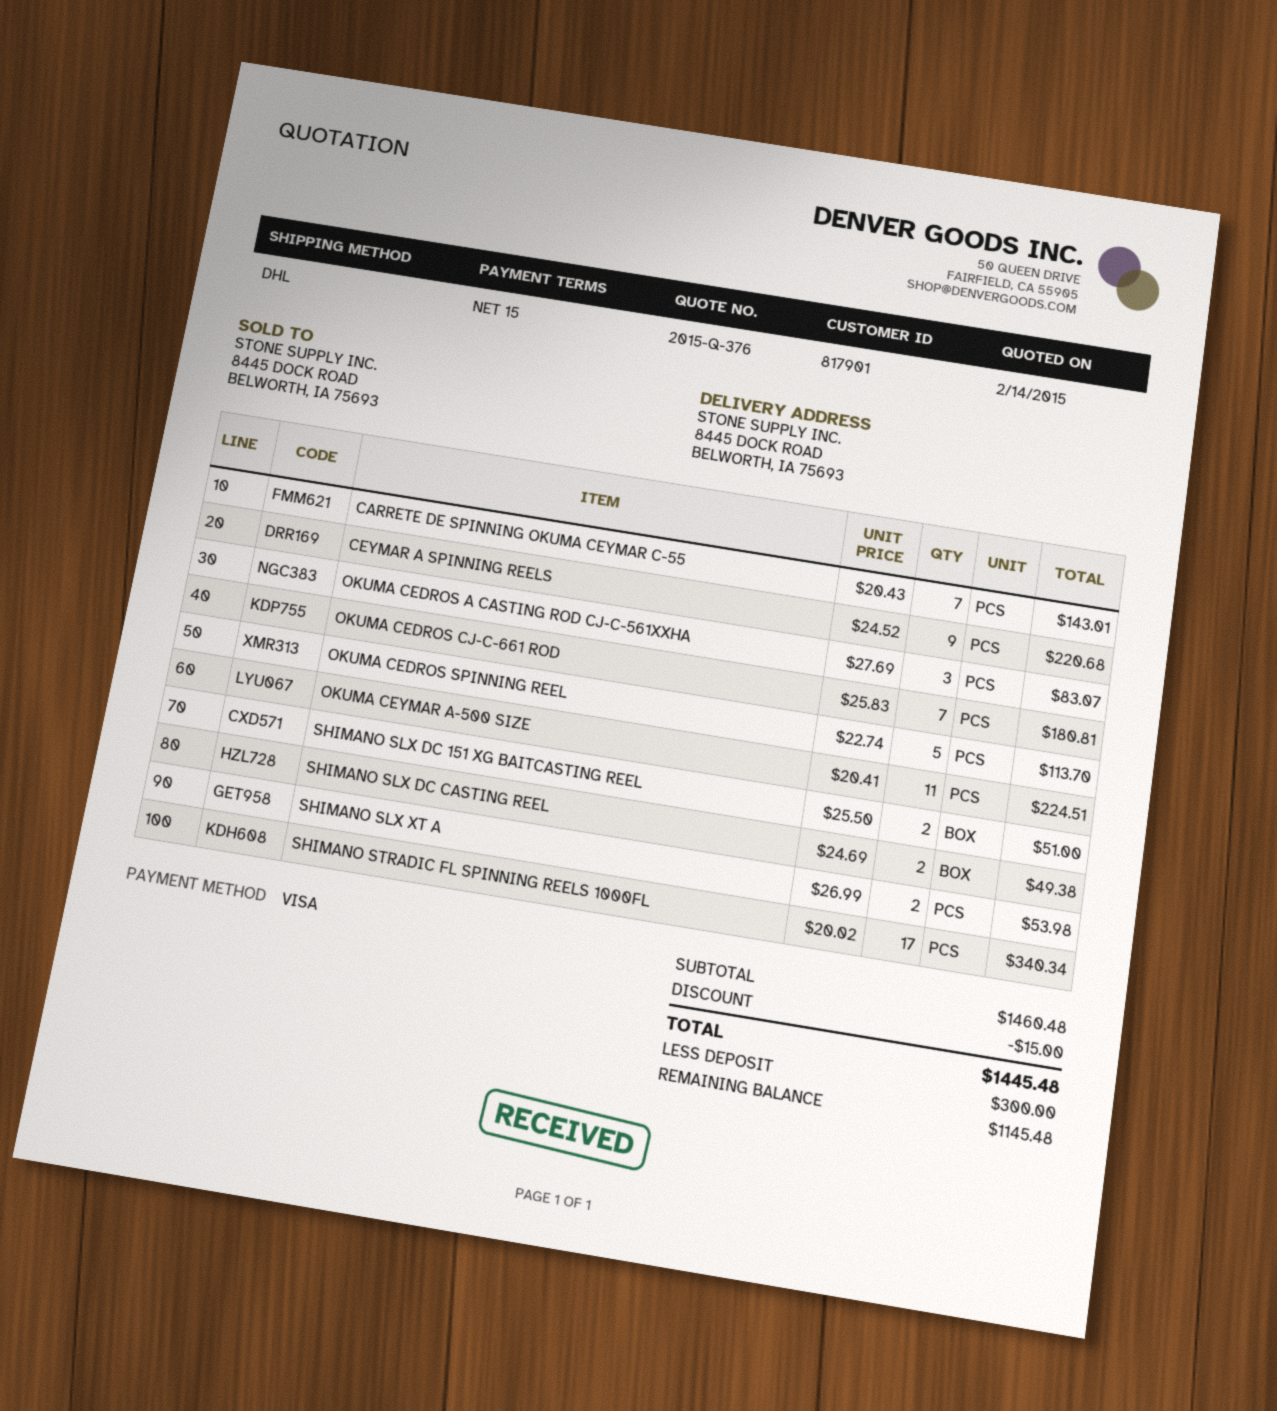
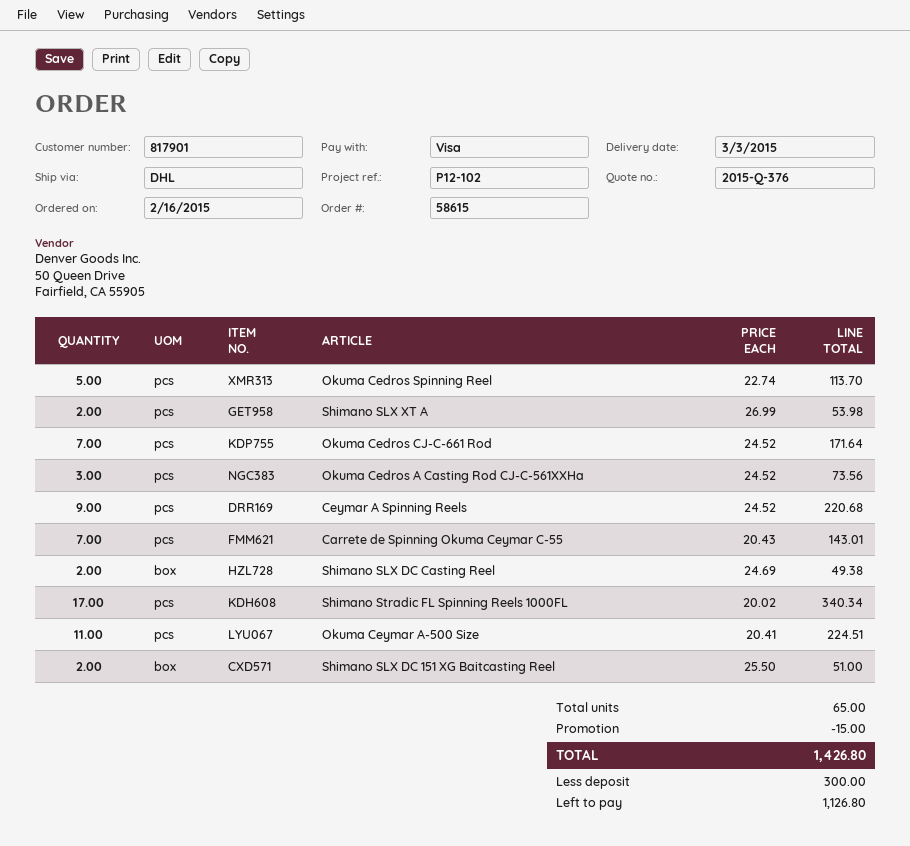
OKUMA CEDROS A CASTING ROD CJ-C-561XXHA: 3 x 27.69 = 83.07 -> 3 x 24.52 = 73.56
OKUMA CEDROS CJ-C-661 ROD: 7 x 25.83 = 180.81 -> 7 x 24.52 = 171.64
total: 1445.48 -> 1426.80
balance: 1145.48 -> 1126.80

